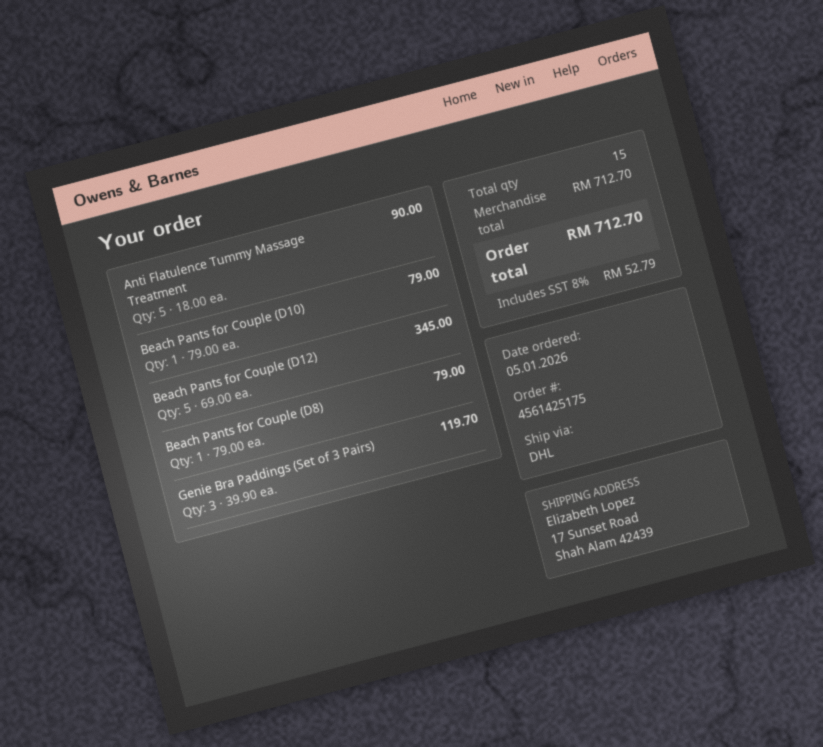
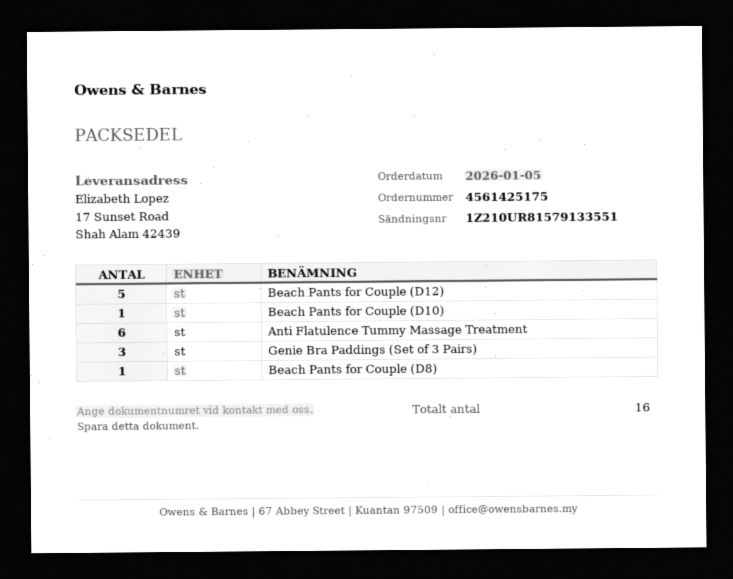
Anti Flatulence Tummy Massage Treatment: 5 -> 6
total quantity: 15 -> 16

